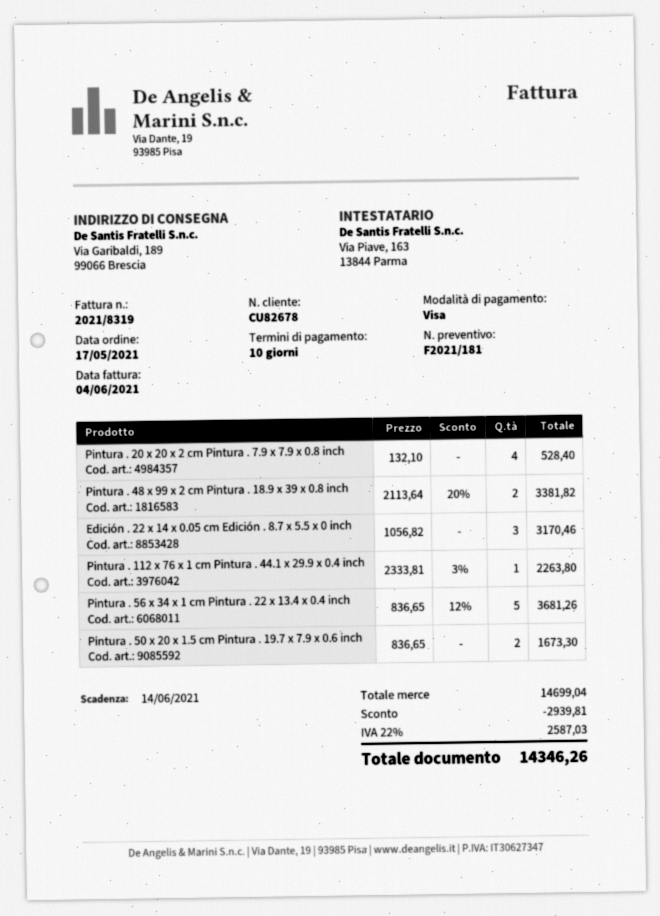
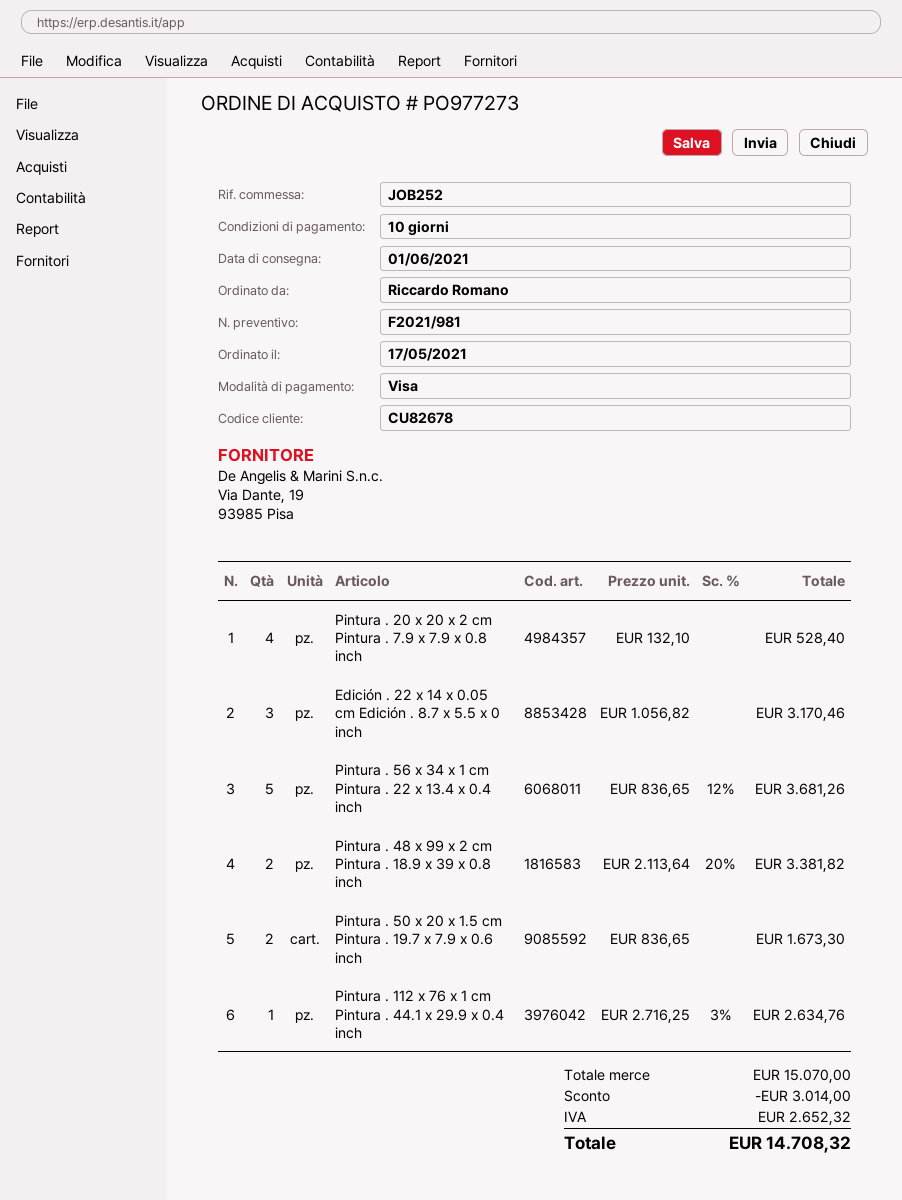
quote number: F2021/181 -> F2021/981
Pintura . 112 x 76 x 1 cm Pintura . 44.1 x 29.9 x 0.4 inch: 1 x 2333.81 - 3% = 2263.80 -> 1 x 2716.25 - 3% = 2634.76
subtotal: 14699.04 -> 15070.00
discount: 2939.81 -> 3014.00
tax: 2587.03 -> 2652.32
total: 14346.26 -> 14708.32

